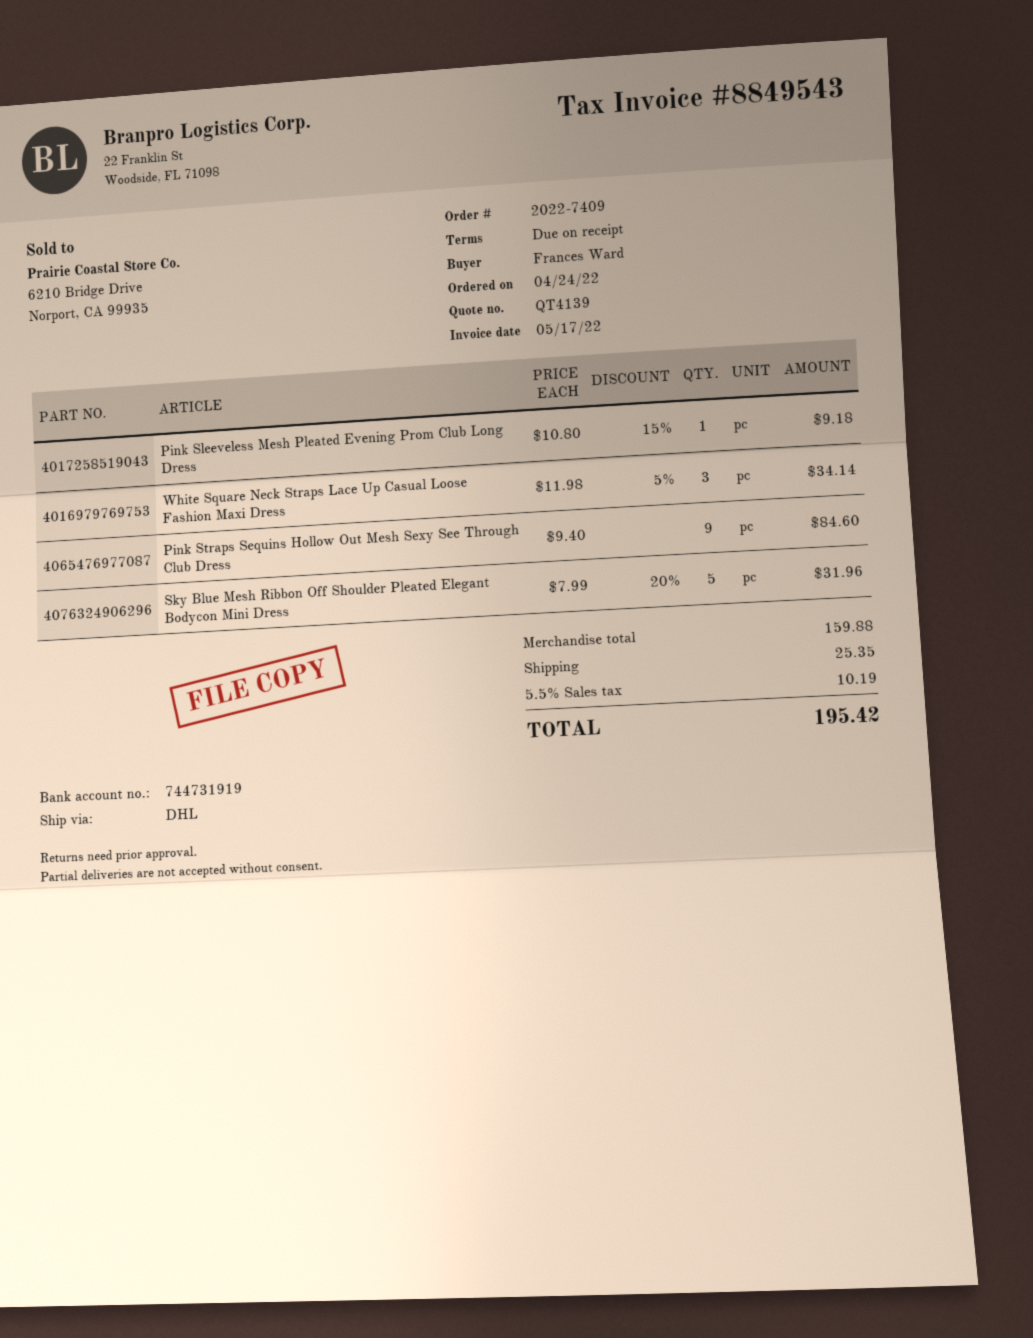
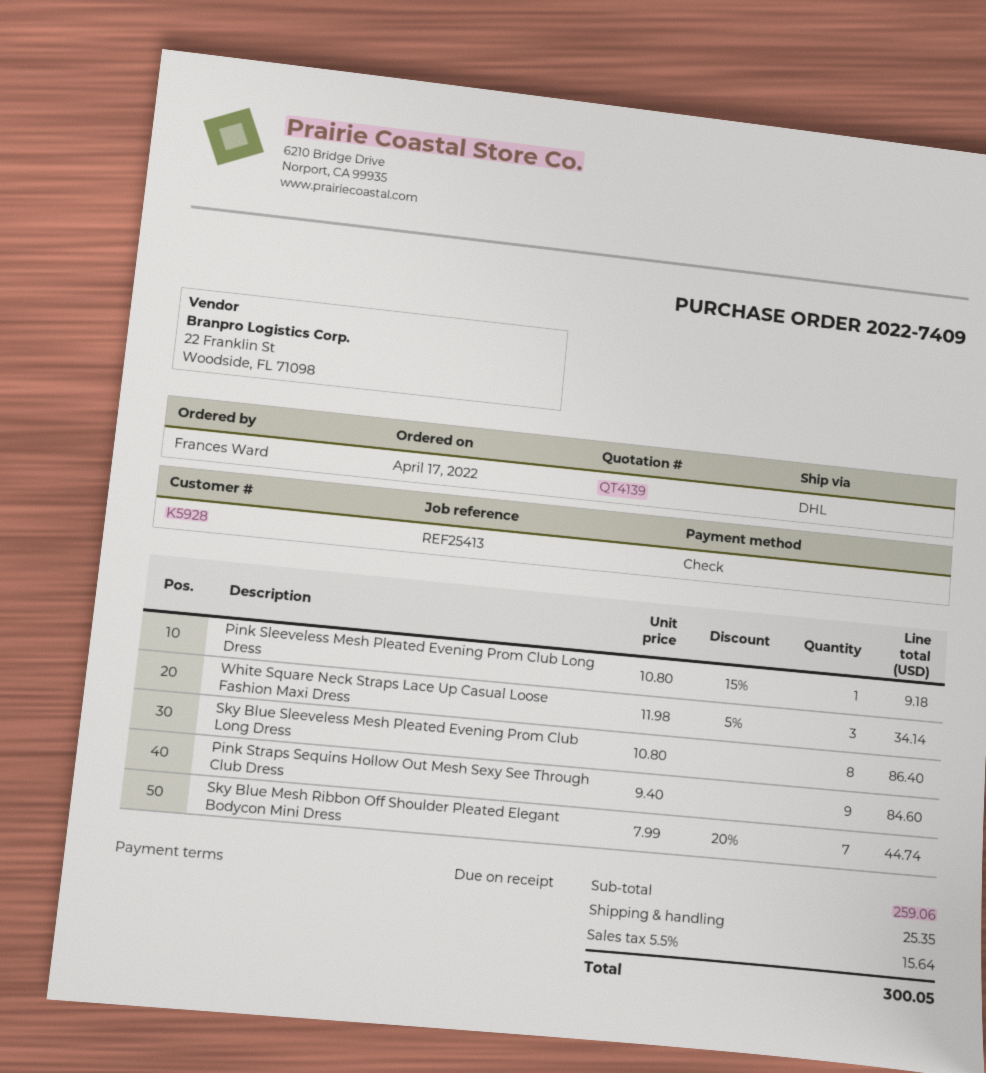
order date: 2022-04-24 -> 2022-04-17
Sky Blue Mesh Ribbon Off Shoulder Pleated Elegant Bodycon Mini Dress: 5 x 7.99 - 20% = 31.96 -> 7 x 7.99 - 20% = 44.74
Sky Blue Sleeveless Mesh Pleated Evening Prom Club Long Dress: none -> 8 x 10.80 = 86.40
subtotal: 159.88 -> 259.06
tax: 5.5% = 10.19 -> 5.5% = 15.64
total: 195.42 -> 300.05

